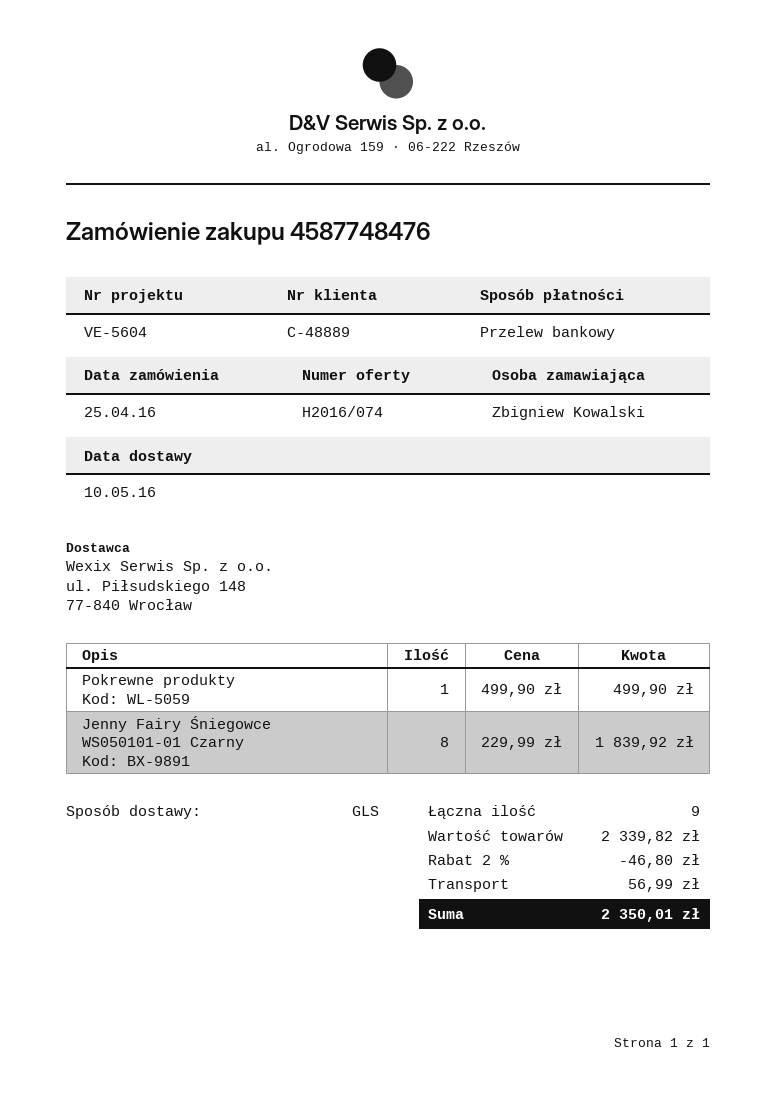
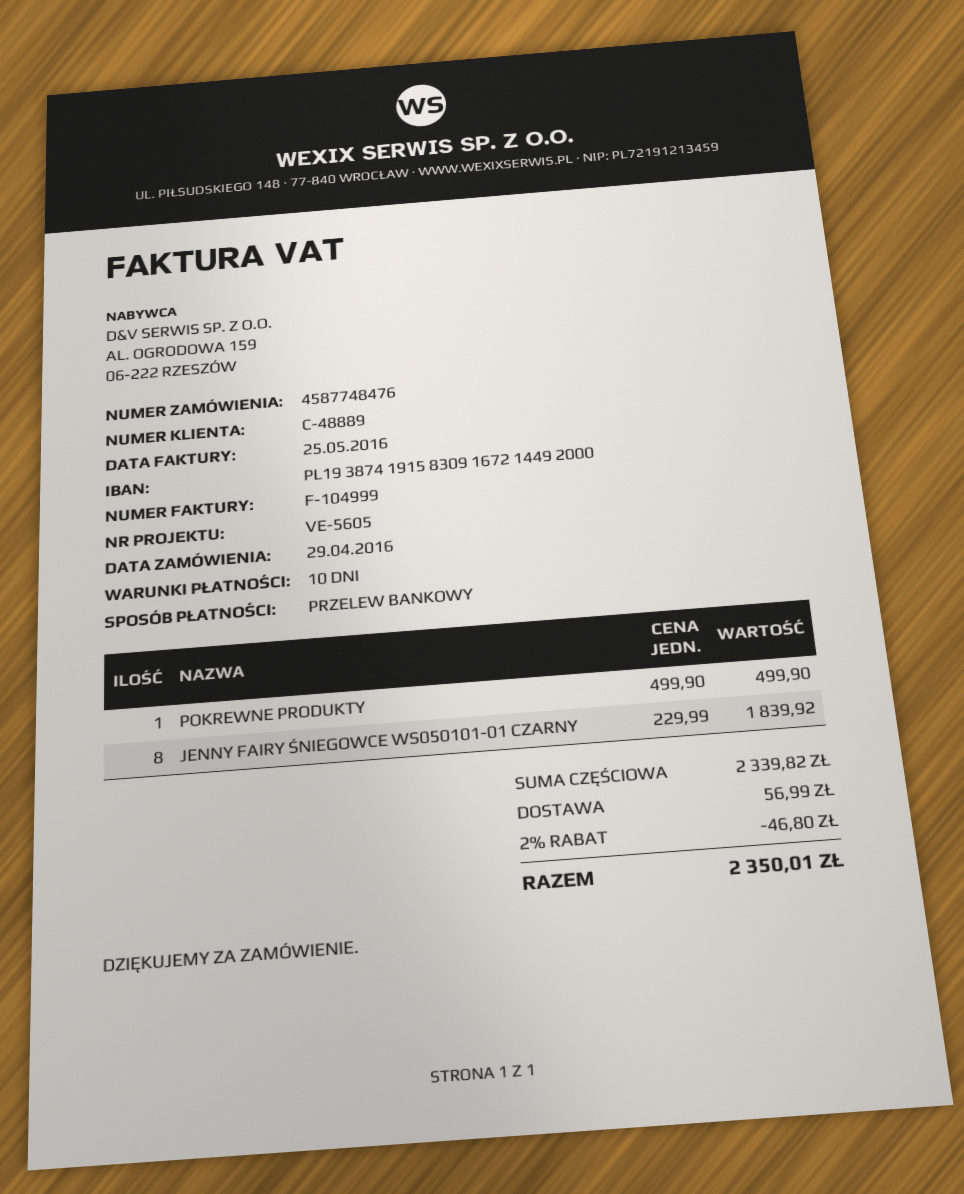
order date: 2016-04-25 -> 2016-04-29
reference: VE-5604 -> VE-5605

